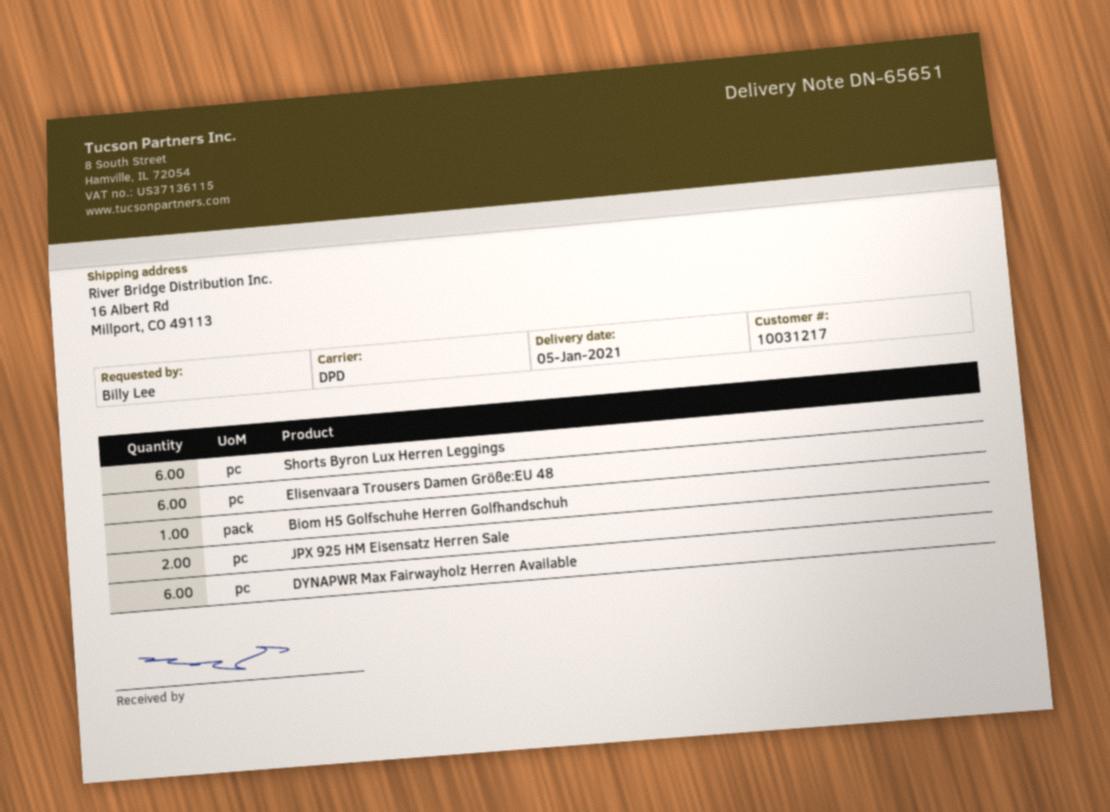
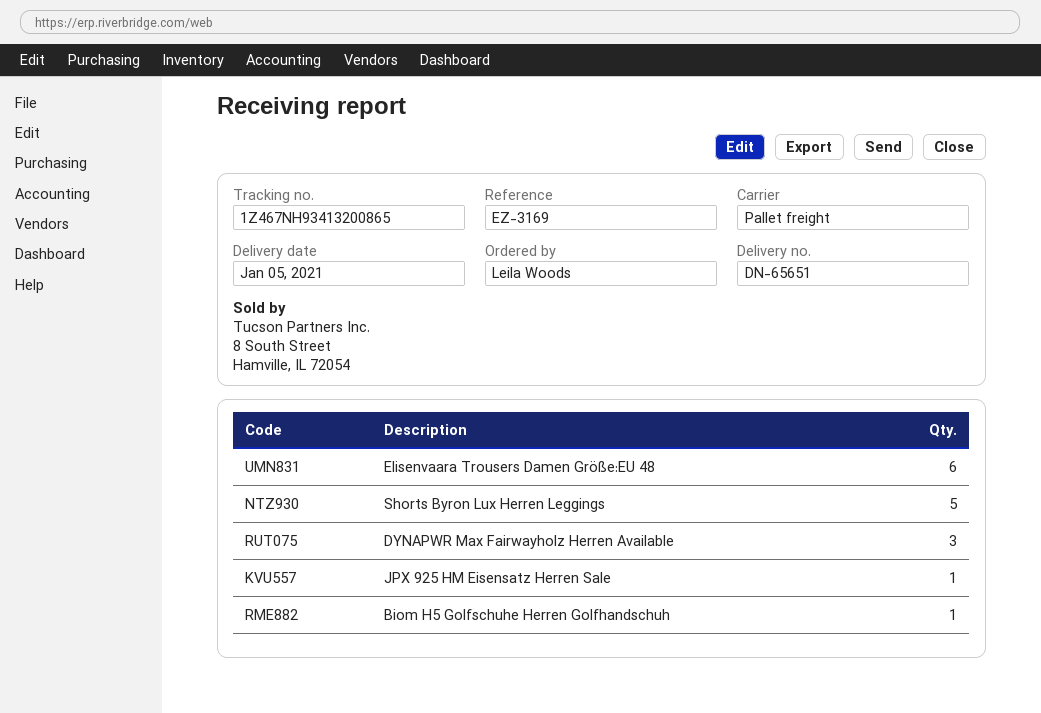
ordered by: Billy Lee -> Leila Woods
shipping method: DPD -> pallet freight
Shorts Byron Lux Herren Leggings: 6 -> 5
JPX 925 HM Eisensatz Herren Sale: 2 -> 1
DYNAPWR Max Fairwayholz Herren Available: 6 -> 3

